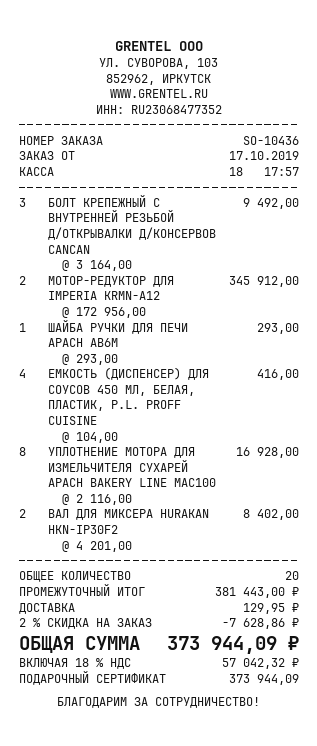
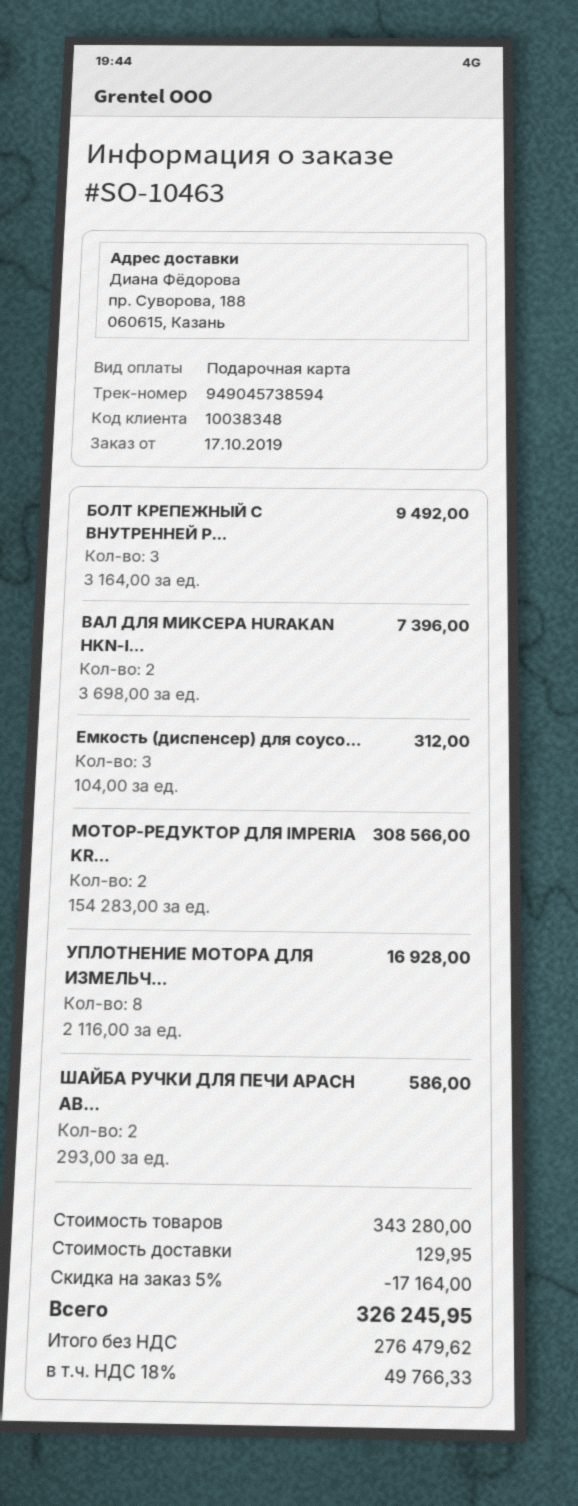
order number: SO-10436 -> SO-10463
МОТОР-РЕДУКТОР ДЛЯ IMPERIA KRMN-A12: 2 x 172956.00 = 345912.00 -> 2 x 154283.00 = 308566.00
ШАЙБА РУЧКИ ДЛЯ ПЕЧИ APACH AB6M: 1 x 293.00 = 293.00 -> 2 x 293.00 = 586.00
ЕМКОСТЬ (ДИСПЕНСЕР) ДЛЯ СОУСОВ 450 МЛ, БЕЛАЯ, ПЛАСТИК, P.L. PROFF CUISINE: 4 x 104.00 = 416.00 -> 3 x 104.00 = 312.00
ВАЛ ДЛЯ МИКСЕРА HURAKAN HKN-IP30F2: 2 x 4201.00 = 8402.00 -> 2 x 3698.00 = 7396.00
subtotal: 381443.00 -> 343280.00
discount: 2% = 7628.86 -> 5% = 17164.00
tax: 18% = 57042.32 -> 18% = 49766.33
total: 373944.09 -> 326245.95

